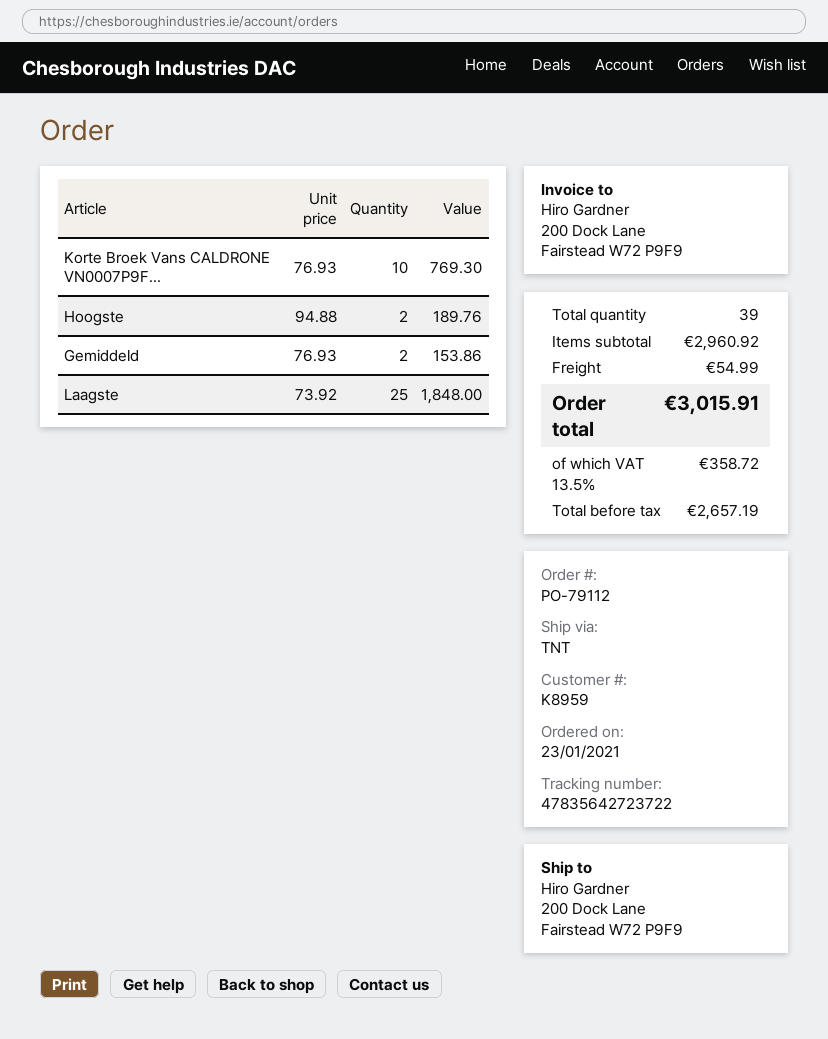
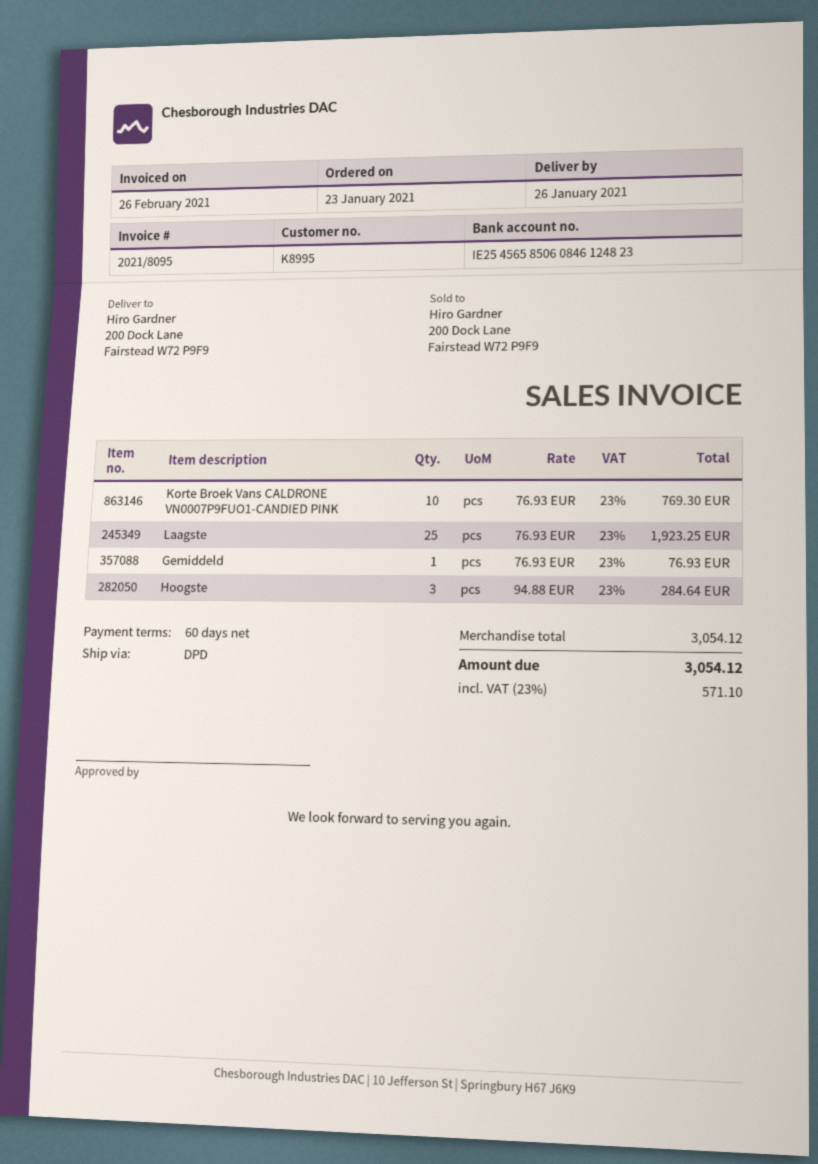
customer number: K8959 -> K8995
shipping method: TNT -> DPD
Hoogste: 2 x 94.88 = 189.76 -> 3 x 94.88 = 284.64
Gemiddeld: 2 x 76.93 = 153.86 -> 1 x 76.93 = 76.93
Laagste: 25 x 73.92 = 1848.00 -> 25 x 76.93 = 1923.25
subtotal: 2960.92 -> 3054.12
shipping: 54.99 -> none
tax: 13.5% = 358.72 -> 23% = 571.10
total: 3015.91 -> 3054.12

